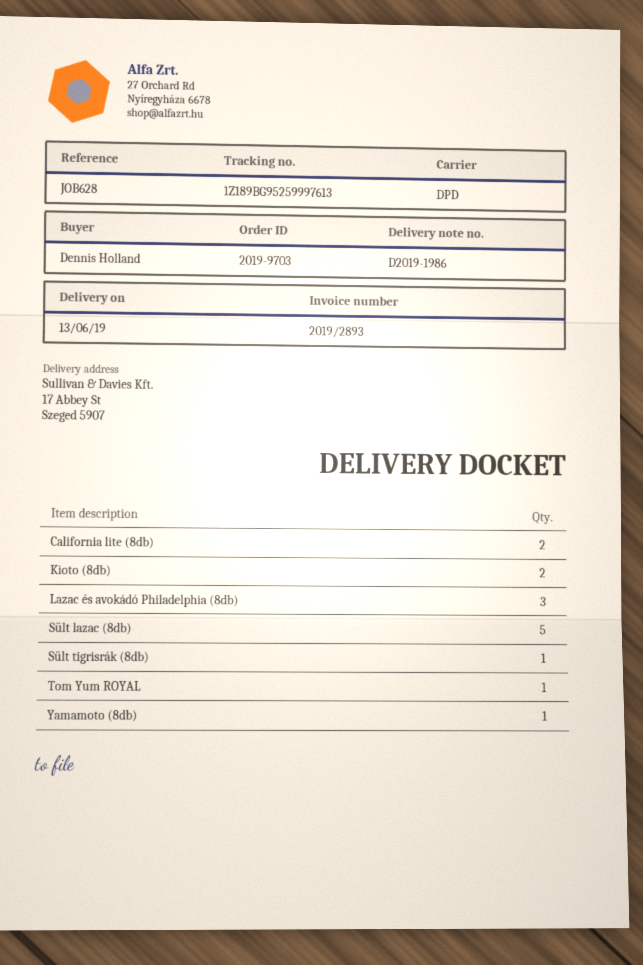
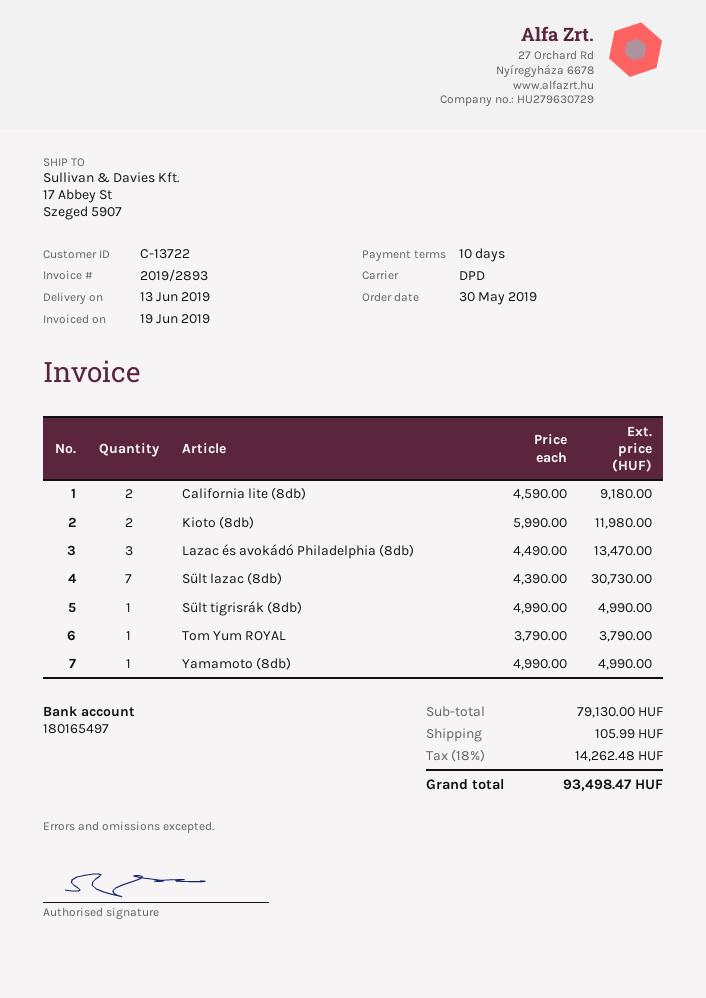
Sült lazac (8db): 5 -> 7

